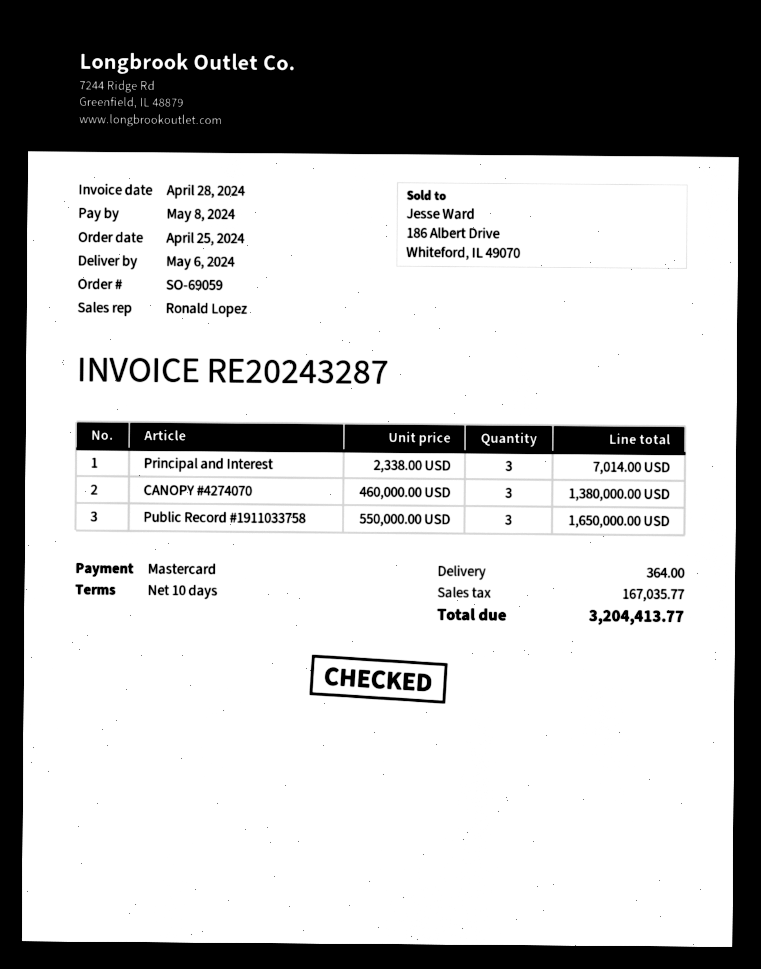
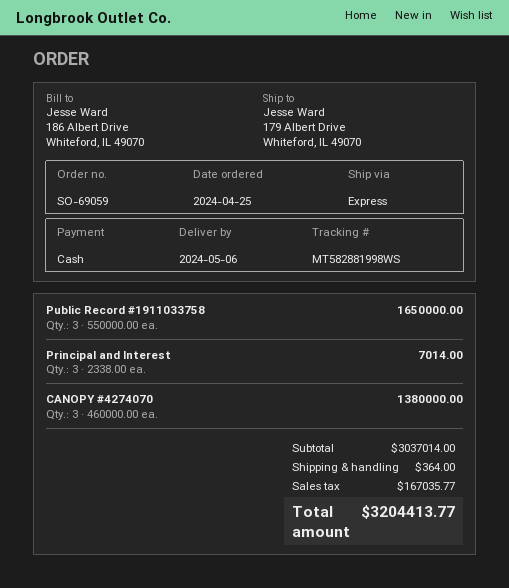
payment method: Mastercard -> cash

